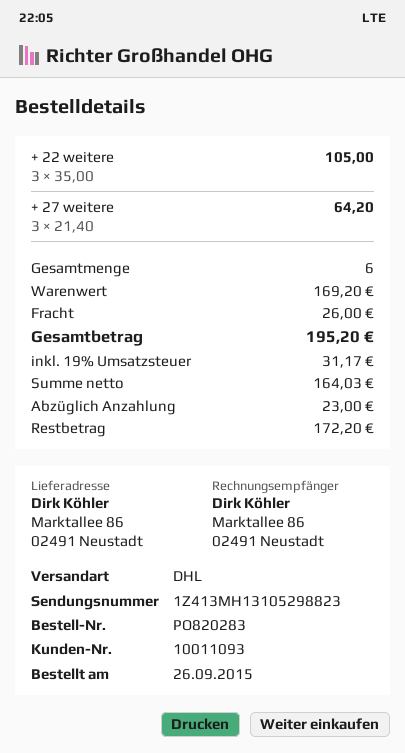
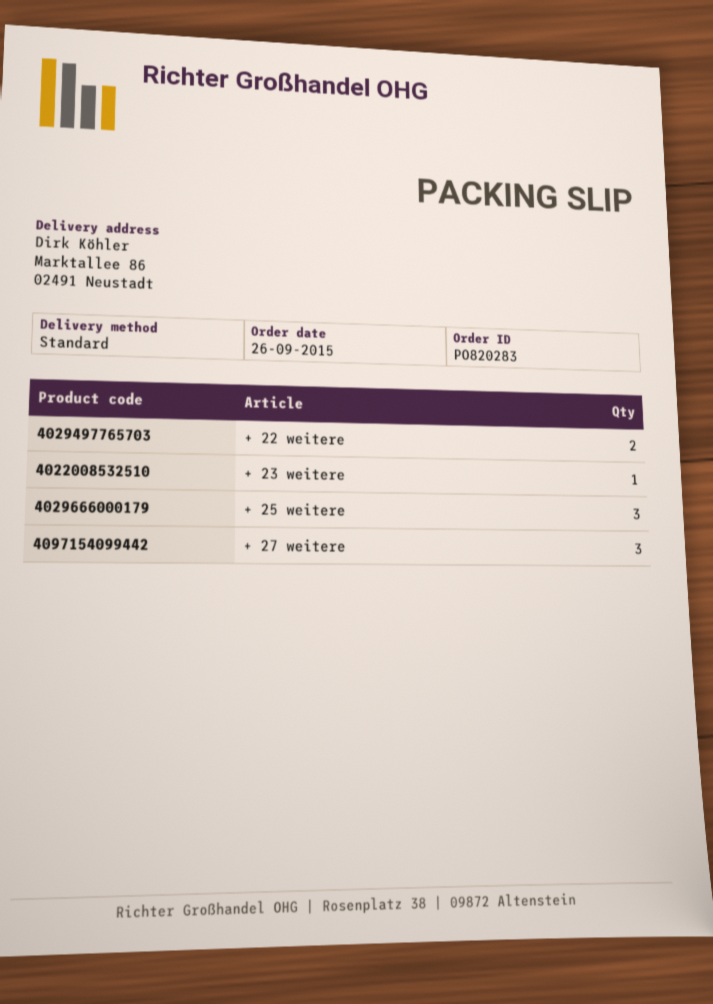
shipping method: DHL -> standard
+ 22 weitere: 3 -> 2
+ 23 weitere: none -> 1
+ 25 weitere: none -> 3

